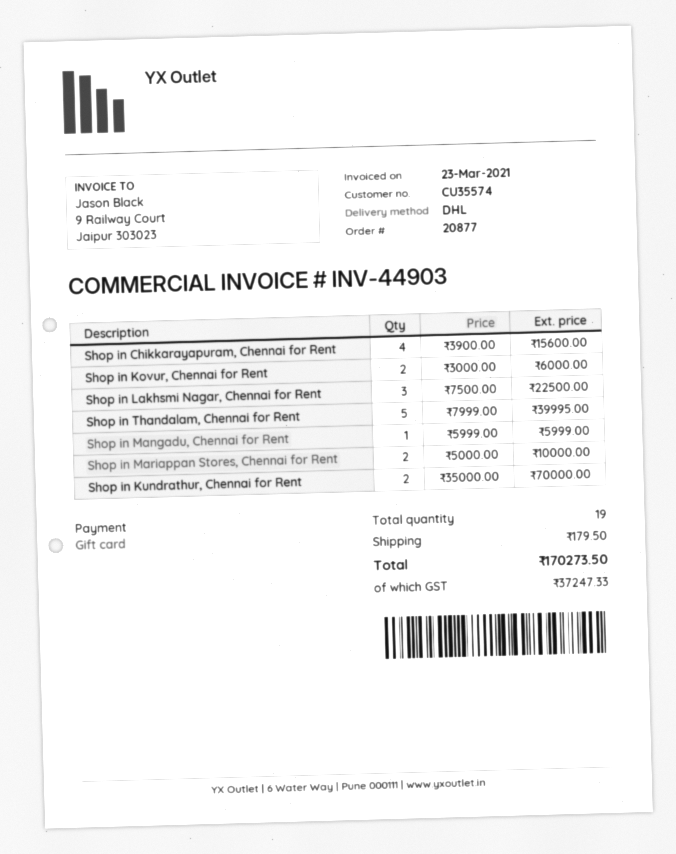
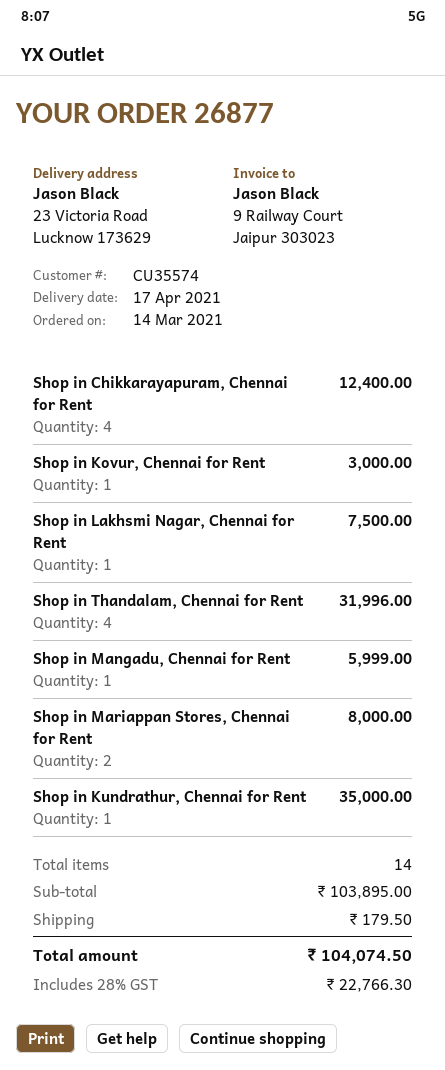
order number: 20877 -> 26877
Shop in Chikkarayapuram, Chennai for Rent: 4 for 15600.00 -> 4 for 12400.00
Shop in Kovur, Chennai for Rent: 2 for 6000.00 -> 1 for 3000.00
Shop in Lakhsmi Nagar, Chennai for Rent: 3 for 22500.00 -> 1 for 7500.00
Shop in Thandalam, Chennai for Rent: 5 for 39995.00 -> 4 for 31996.00
Shop in Mariappan Stores, Chennai for Rent: 2 for 10000.00 -> 2 for 8000.00
Shop in Kundrathur, Chennai for Rent: 2 for 70000.00 -> 1 for 35000.00
total quantity: 19 -> 14
tax: 37247.33 -> 22766.30
total: 170273.50 -> 104074.50

